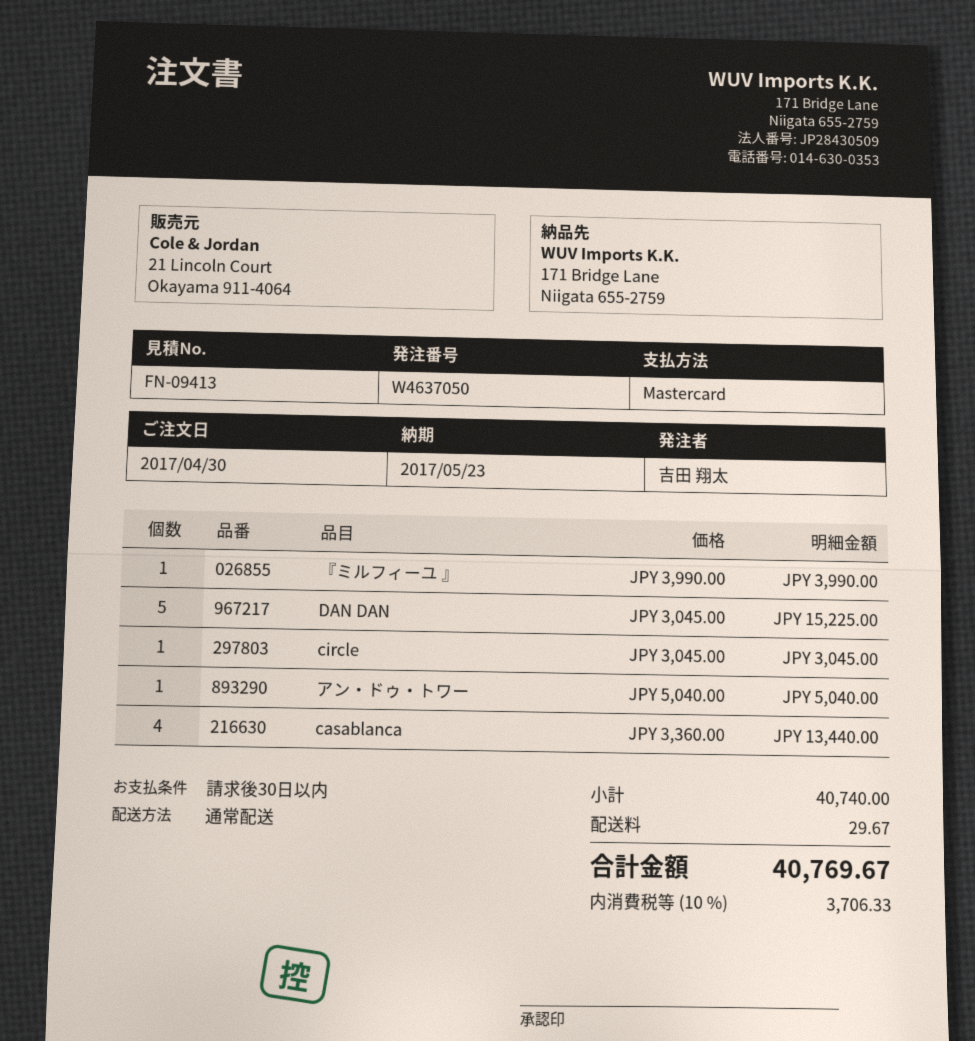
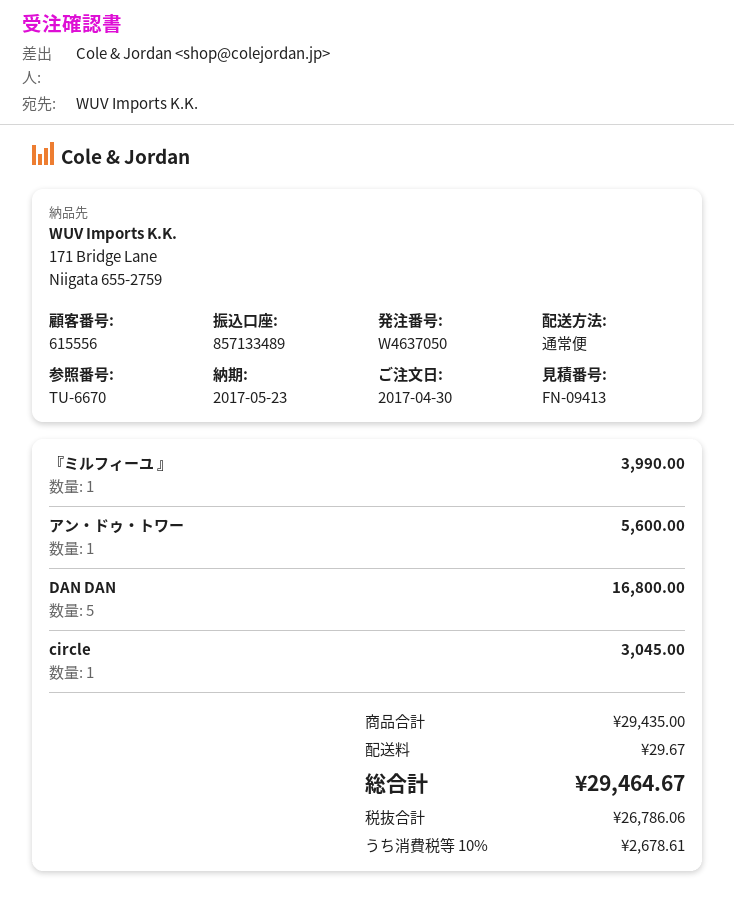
DAN DAN: 5 for 15225.00 -> 5 for 16800.00
アン・ドゥ・トワー: 1 for 5040.00 -> 1 for 5600.00
casablanca: 4 for 13440.00 -> none
subtotal: 40740.00 -> 29435.00
tax: 10% = 3706.33 -> 10% = 2678.61
total: 40769.67 -> 29464.67

